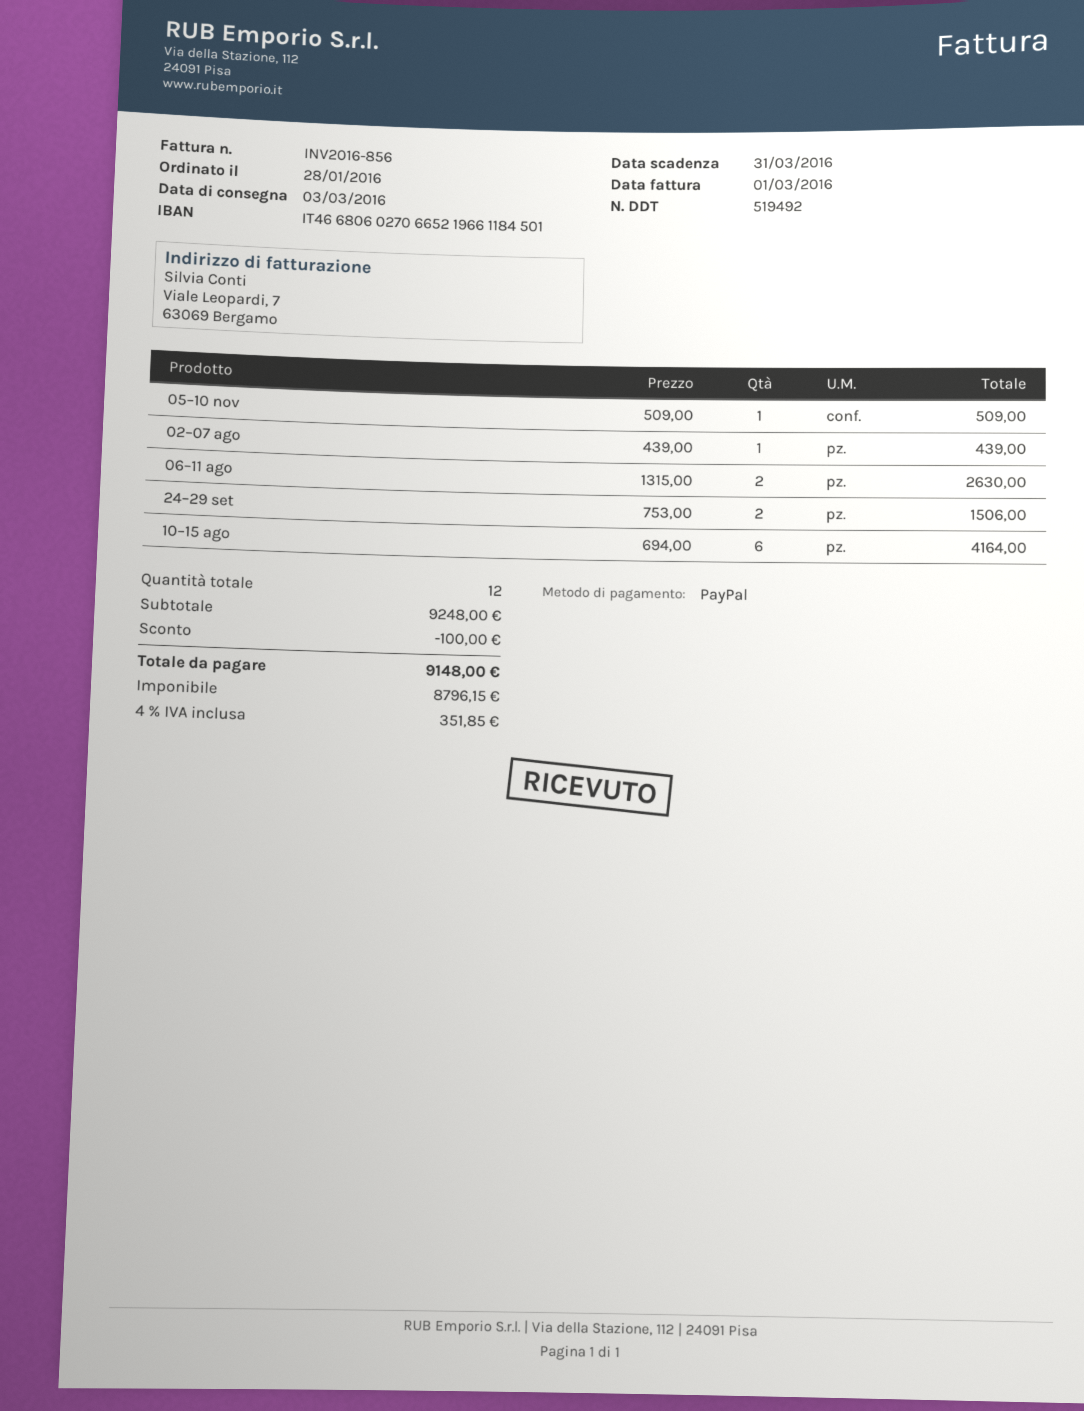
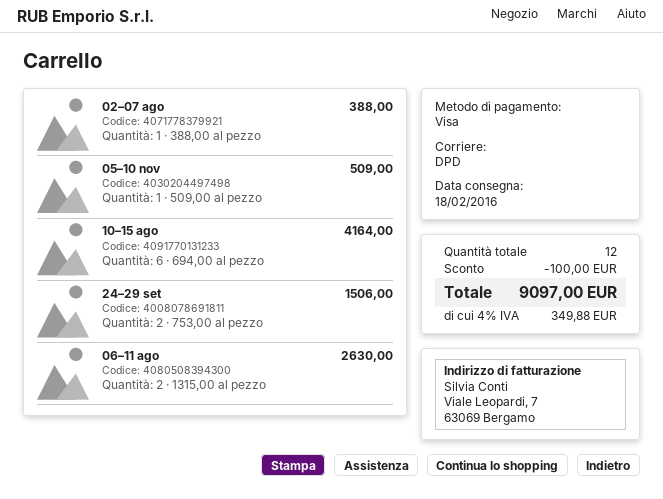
delivery date: 2016-03-03 -> 2016-02-18
payment method: PayPal -> Visa
02–07 ago: 1 x 439.00 = 439.00 -> 1 x 388.00 = 388.00
tax: 4% = 351.85 -> 4% = 349.88
total: 9148.00 -> 9097.00

